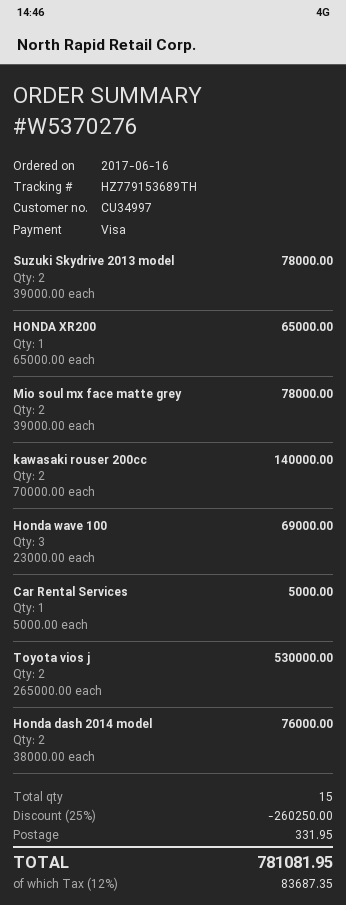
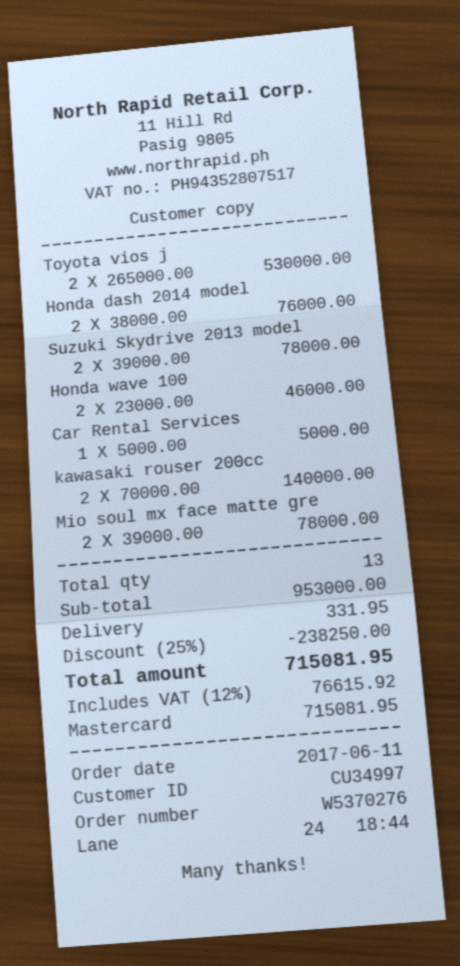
order date: 2017-06-16 -> 2017-06-11
payment method: Visa -> Mastercard
HONDA XR200: 1 x 65000.00 = 65000.00 -> none
Honda wave 100: 3 x 23000.00 = 69000.00 -> 2 x 23000.00 = 46000.00
total quantity: 15 -> 13
discount: 25% = 260250.00 -> 25% = 238250.00
tax: 12% = 83687.35 -> 12% = 76615.92
total: 781081.95 -> 715081.95

